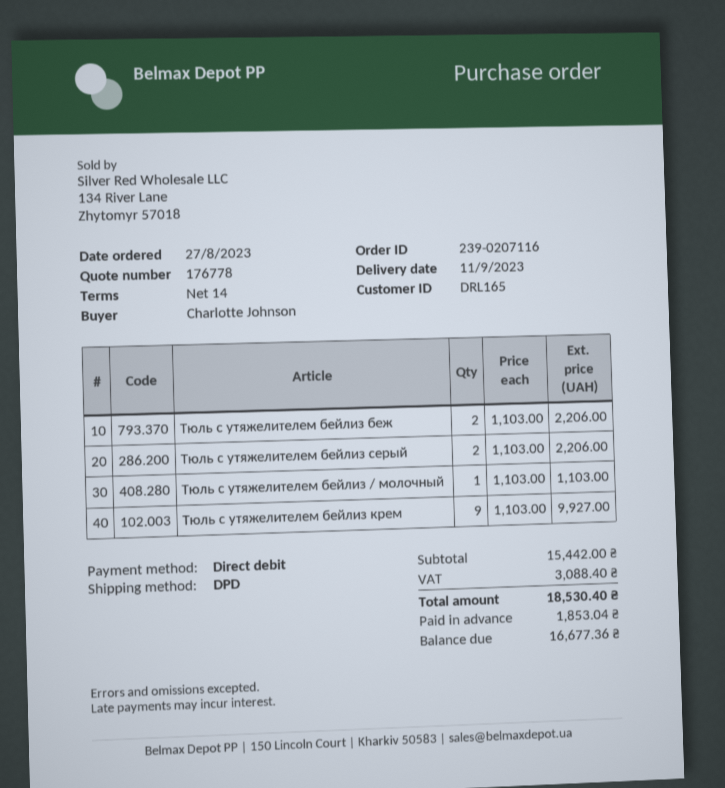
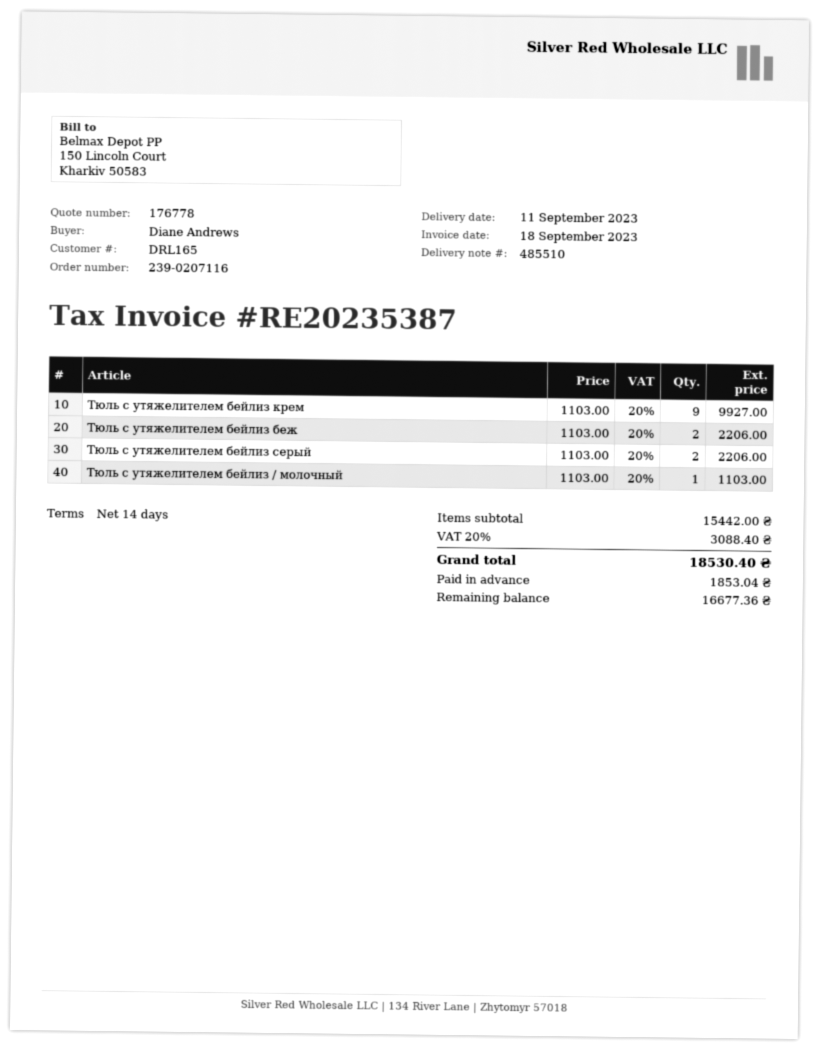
ordered by: Charlotte Johnson -> Diane Andrews

